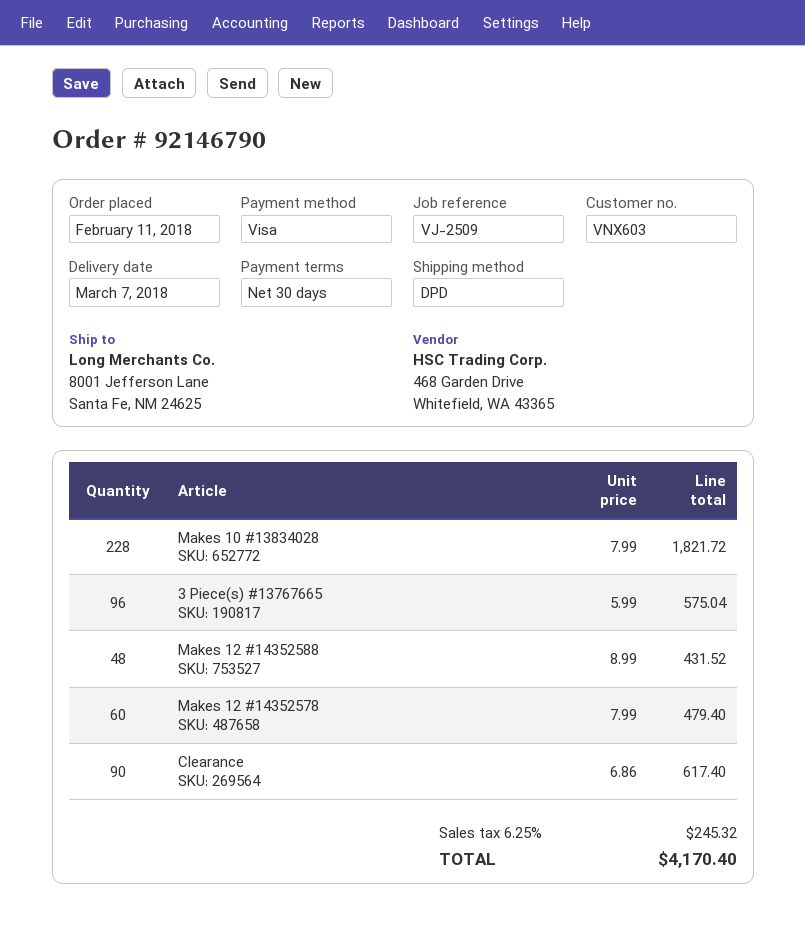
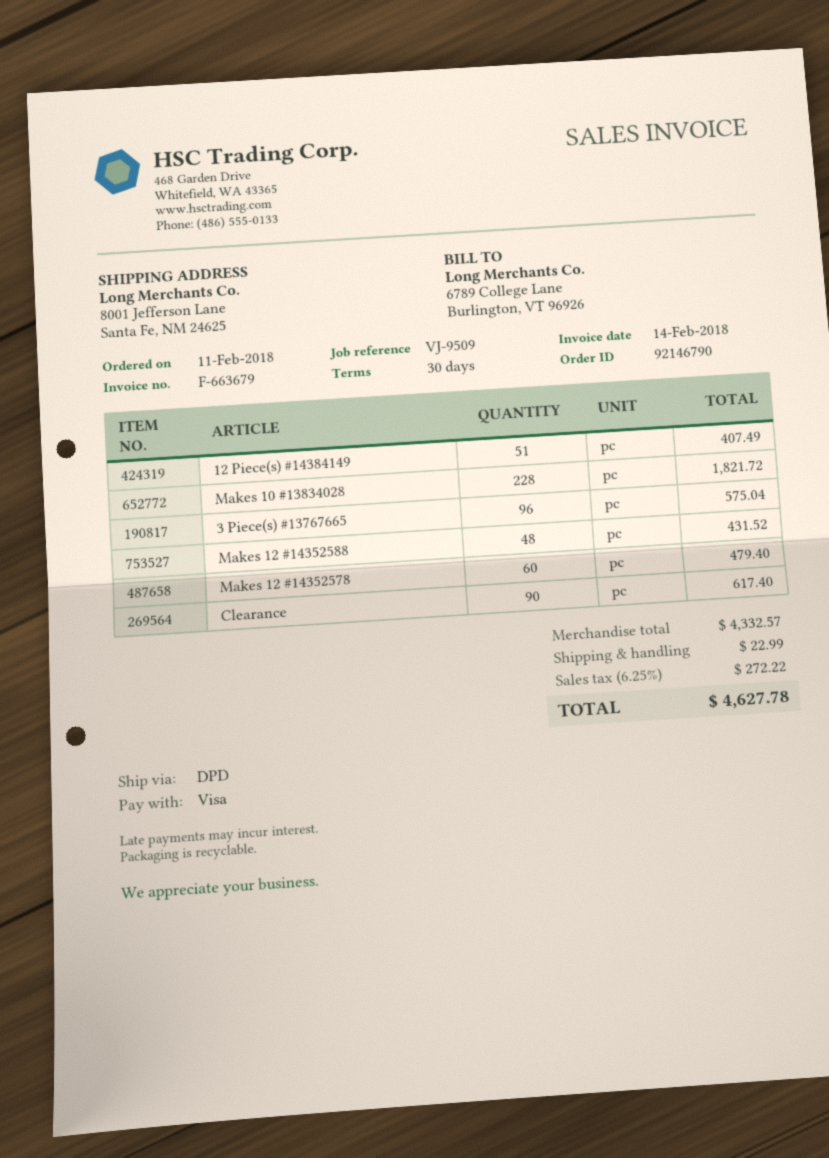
reference: VJ-2509 -> VJ-9509
12 Piece(s) #14384149: none -> 51 for 407.49
shipping: none -> 22.99
tax: 6.25% = 245.32 -> 6.25% = 272.22
total: 4170.40 -> 4627.78

